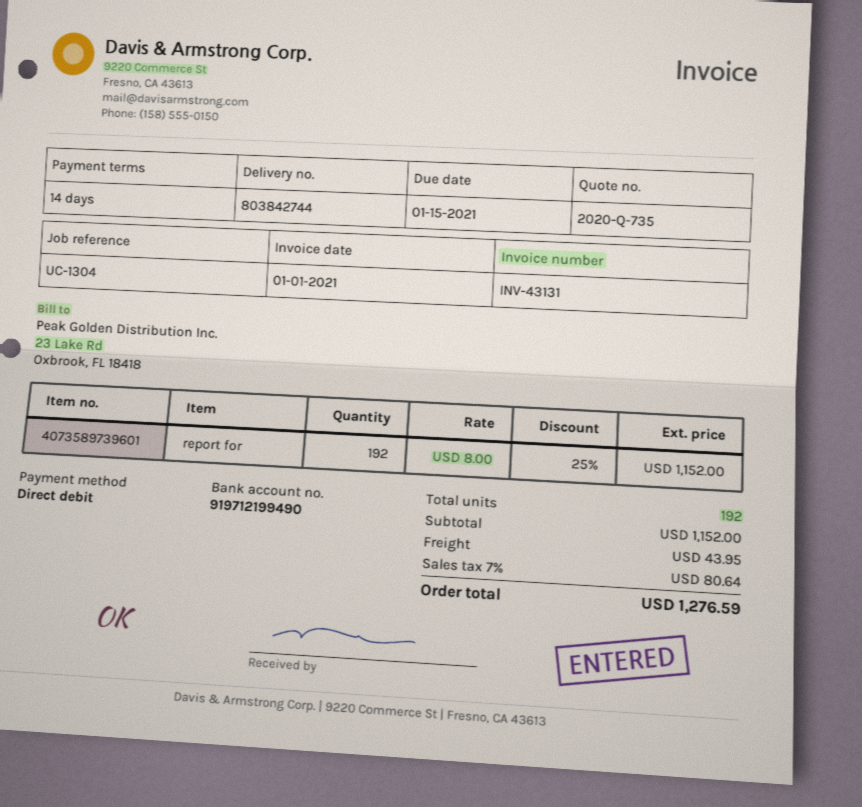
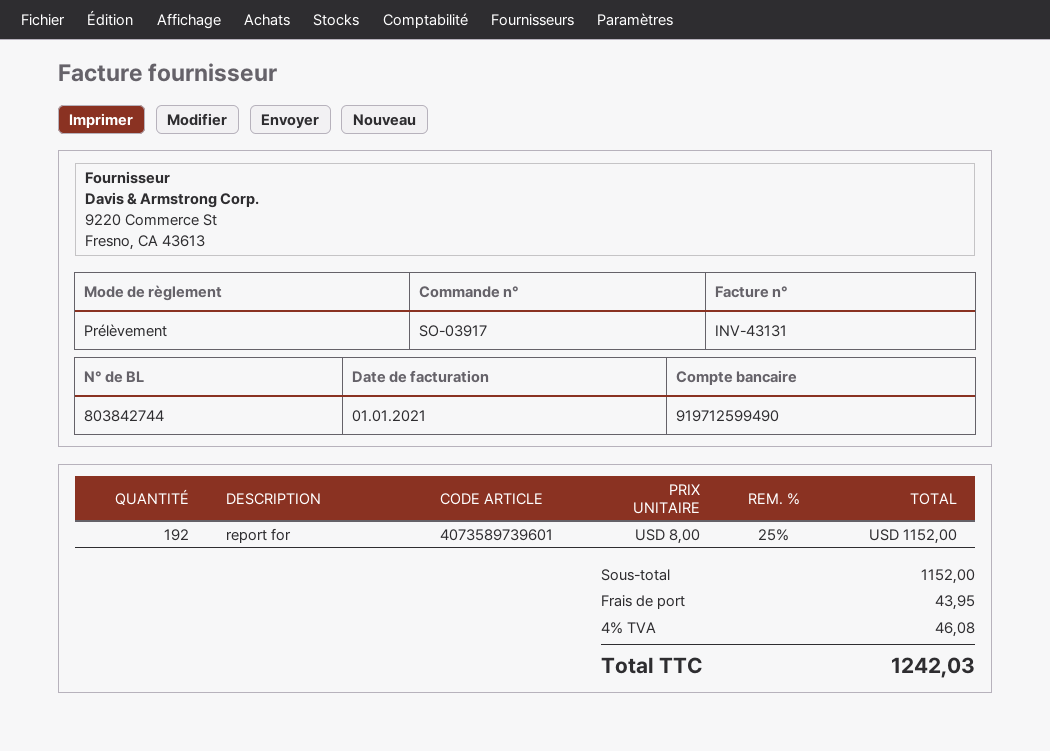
bank account: 919712199490 -> 919712599490
tax: 7% = 80.64 -> 4% = 46.08
total: 1276.59 -> 1242.03

